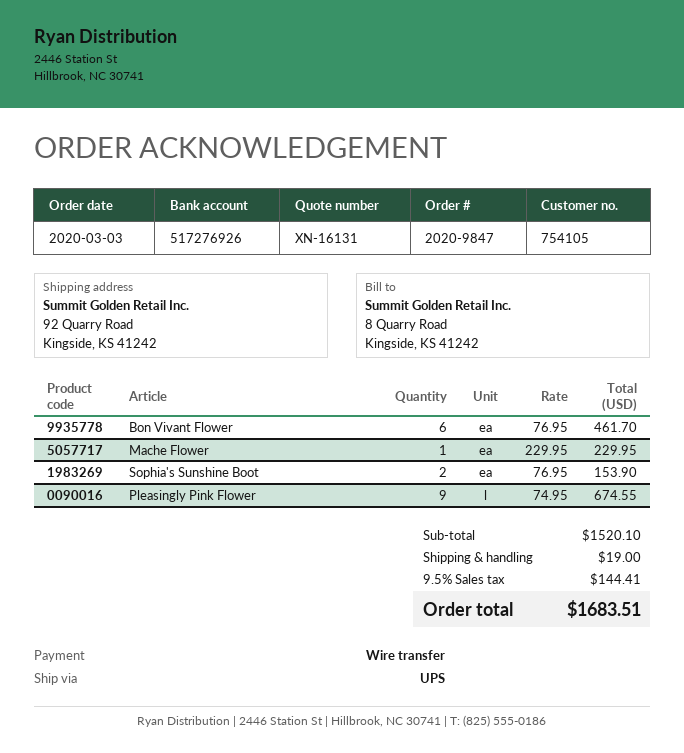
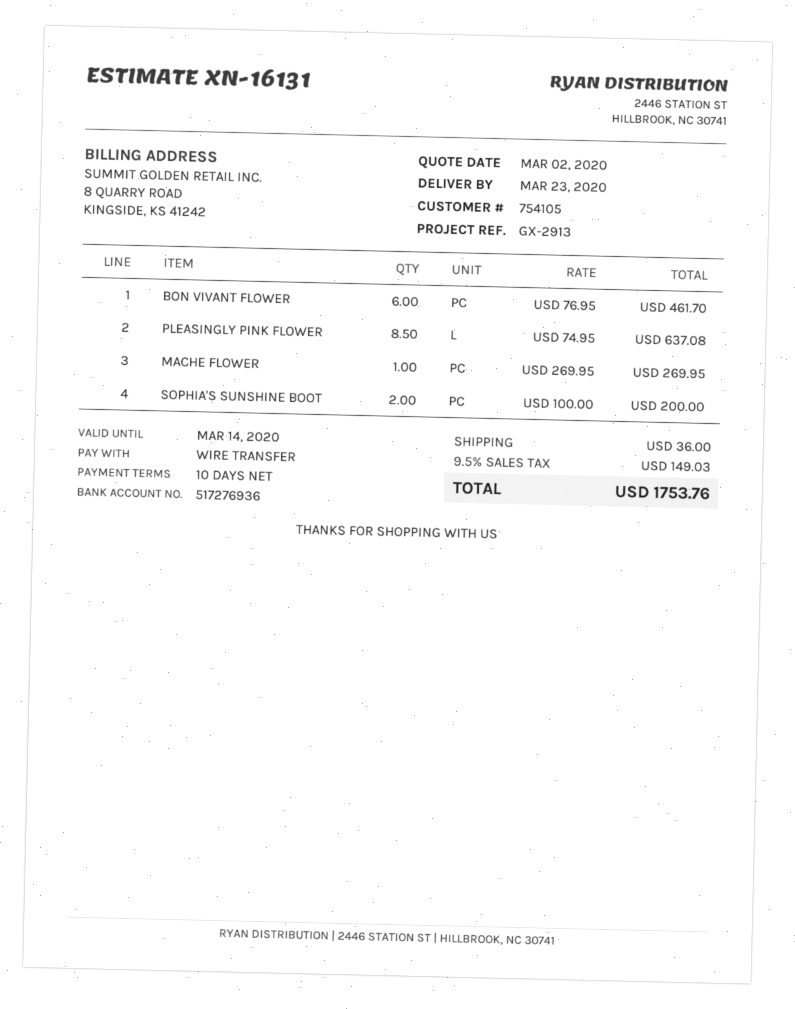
bank account: 517276926 -> 517276936
Mache Flower: 1 x 229.95 = 229.95 -> 1 x 269.95 = 269.95
Sophia's Sunshine Boot: 2 x 76.95 = 153.90 -> 2 x 100.00 = 200.00
Pleasingly Pink Flower: 9 x 74.95 = 674.55 -> 8.5 x 74.95 = 637.08
shipping: 19.00 -> 36.00
tax: 9.5% = 144.41 -> 9.5% = 149.03
total: 1683.51 -> 1753.76

